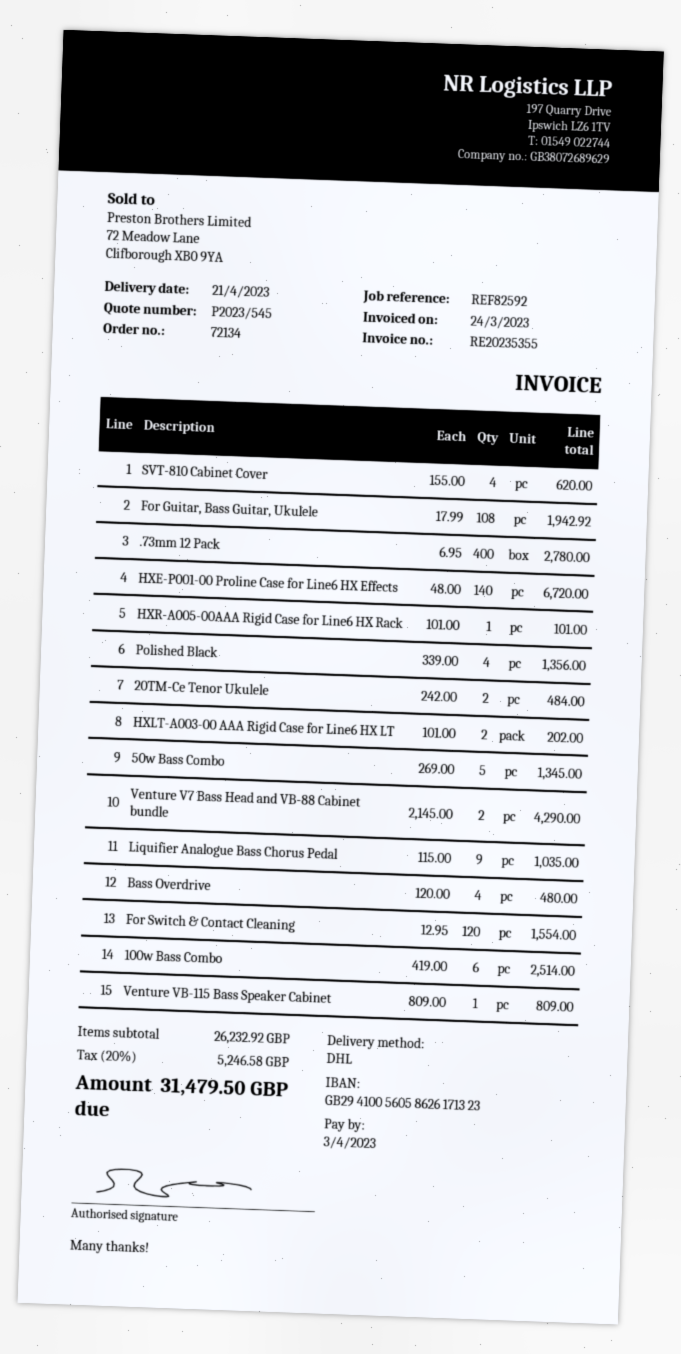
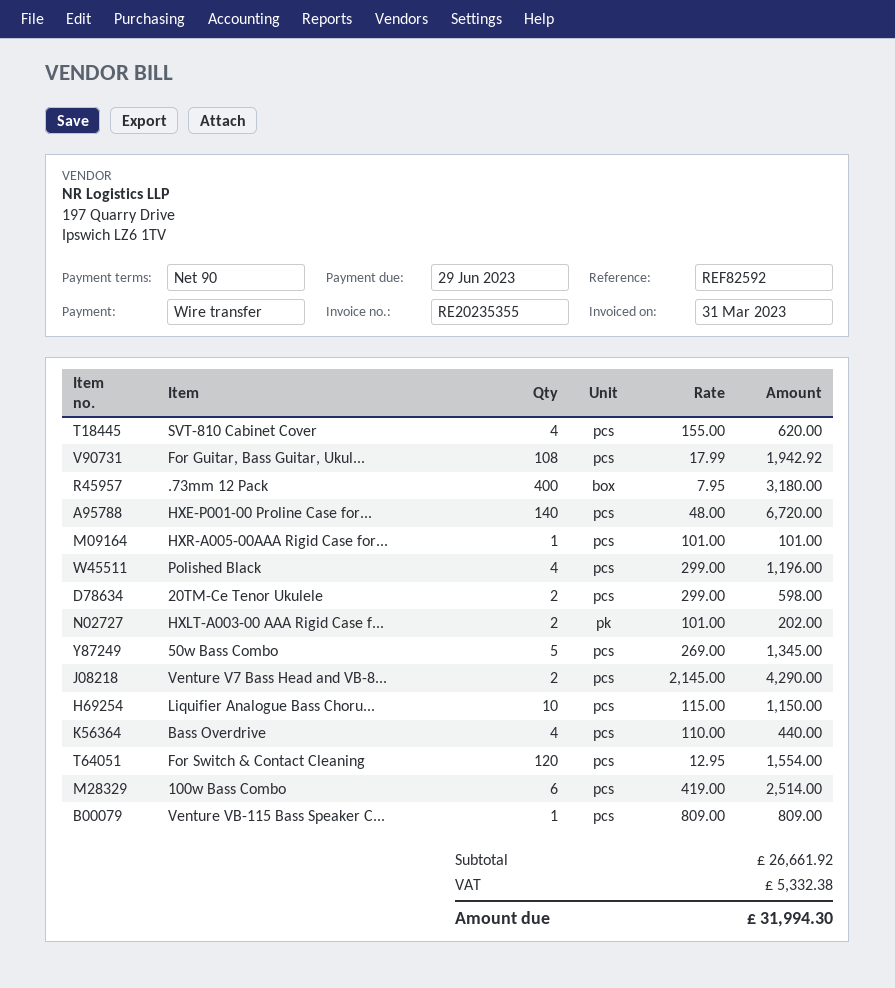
invoice date: 2023-03-24 -> 2023-03-31
due date: 2023-04-03 -> 2023-06-29
.73mm 12 Pack: 400 x 6.95 = 2780.00 -> 400 x 7.95 = 3180.00
Polished Black: 4 x 339.00 = 1356.00 -> 4 x 299.00 = 1196.00
20TM-Ce Tenor Ukulele: 2 x 242.00 = 484.00 -> 2 x 299.00 = 598.00
Liquifier Analogue Bass Chorus Pedal: 9 x 115.00 = 1035.00 -> 10 x 115.00 = 1150.00
Bass Overdrive: 4 x 120.00 = 480.00 -> 4 x 110.00 = 440.00
subtotal: 26232.92 -> 26661.92
tax: 5246.58 -> 5332.38
total: 31479.50 -> 31994.30

